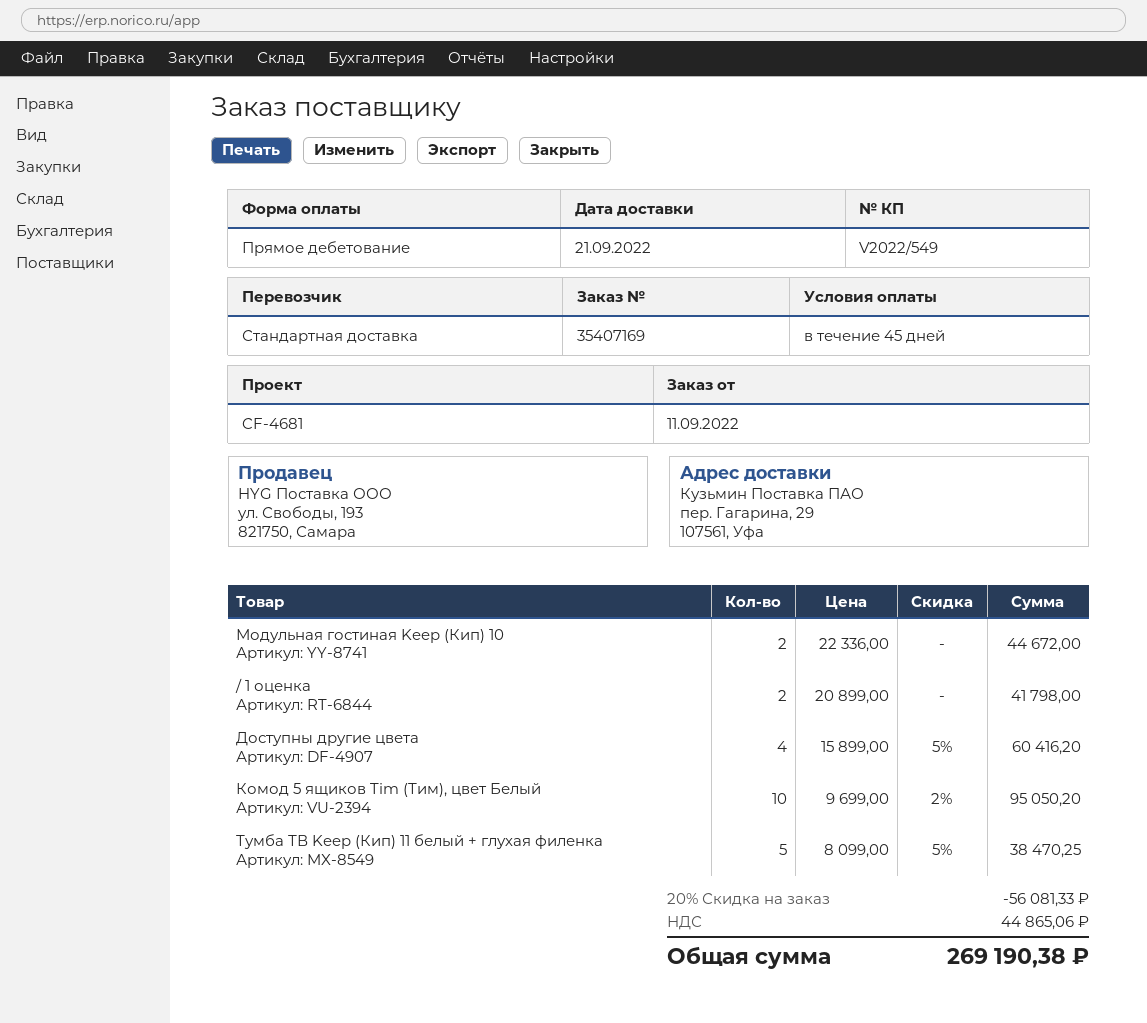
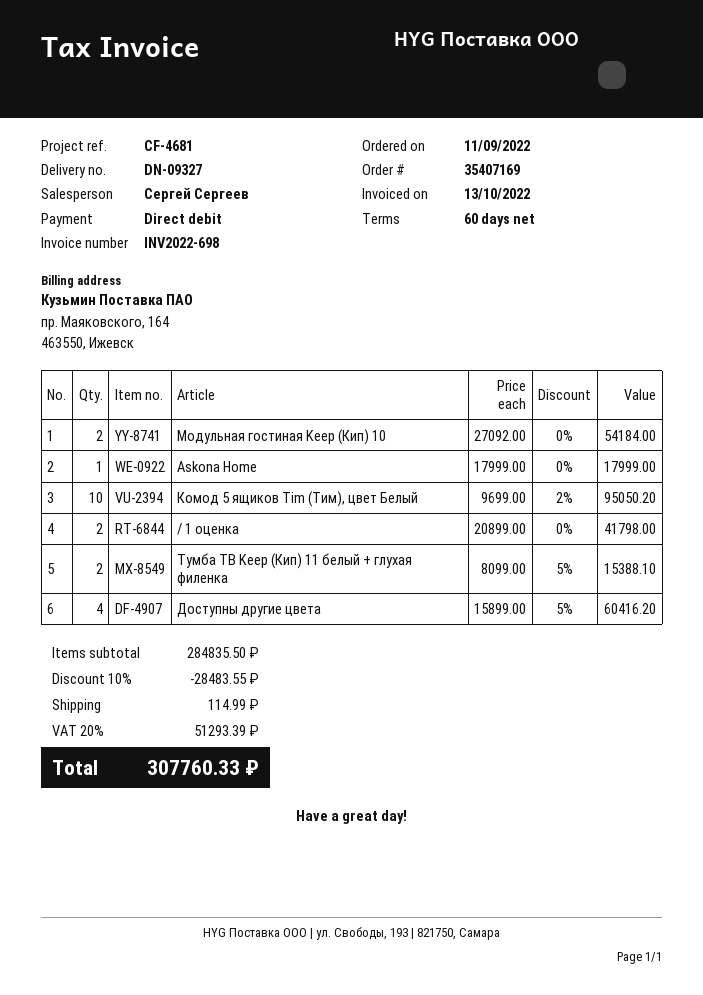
payment terms: 45 days -> 60 days
Модульная гостиная Keep (Кип) 10: 2 x 22336.00 = 44672.00 -> 2 x 27092.00 = 54184.00
Тумба ТВ Keep (Кип) 11 белый + глухая филенка: 5 x 8099.00 - 5% = 38470.25 -> 2 x 8099.00 - 5% = 15388.10
Askona Home: none -> 1 x 17999.00 = 17999.00
discount: 20% = 56081.33 -> 10% = 28483.55
shipping: none -> 114.99
tax: 44865.06 -> 51293.39
total: 269190.38 -> 307760.33

